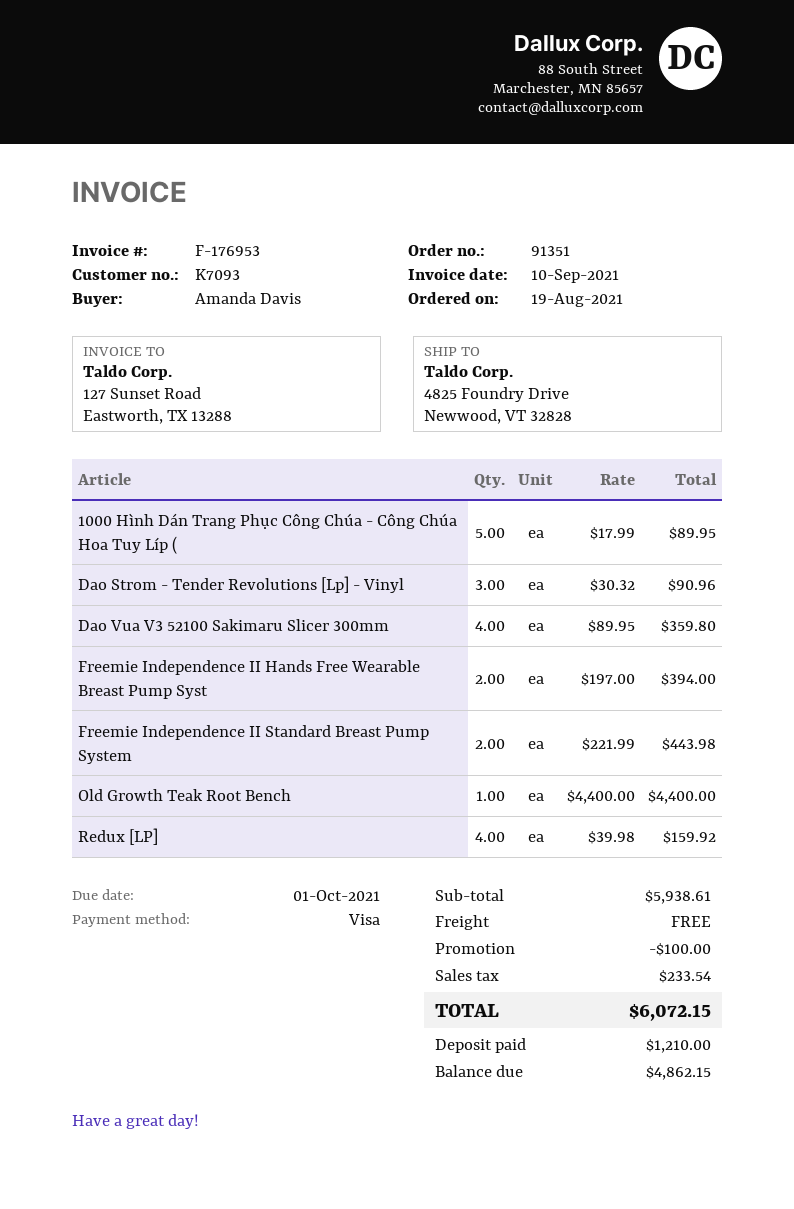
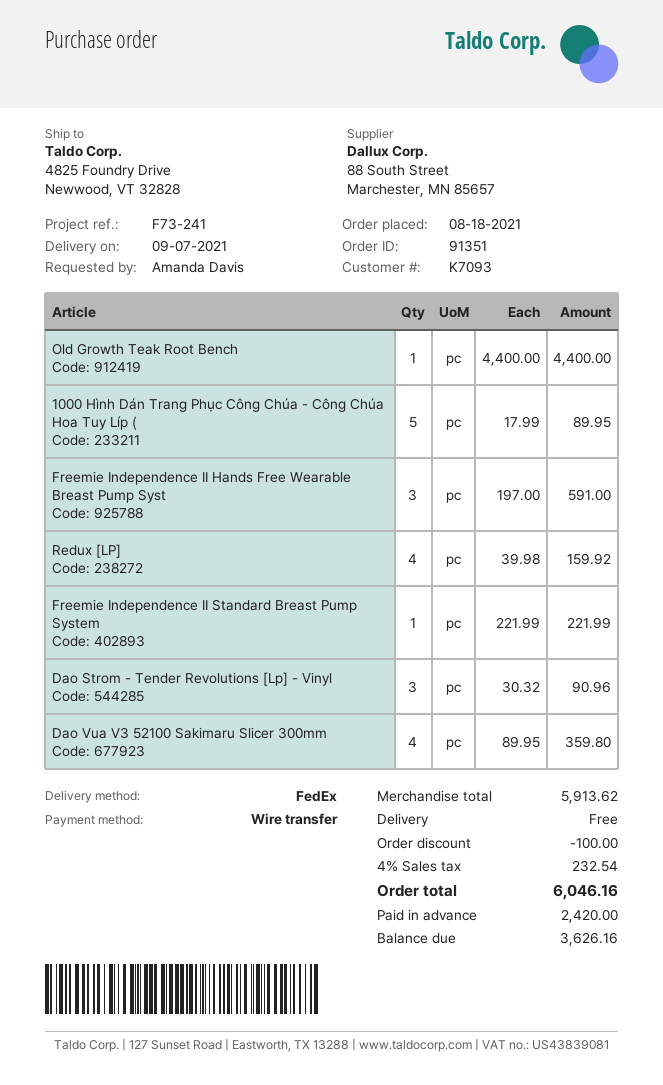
order date: 2021-08-19 -> 2021-08-18
payment method: Visa -> bank transfer
Freemie Independence II Hands Free Wearable Breast Pump Syst: 2 x 197.00 = 394.00 -> 3 x 197.00 = 591.00
Freemie Independence II Standard Breast Pump System: 2 x 221.99 = 443.98 -> 1 x 221.99 = 221.99
subtotal: 5938.61 -> 5913.62
tax: 233.54 -> 232.54
total: 6072.15 -> 6046.16
deposit: 1210.00 -> 2420.00
balance: 4862.15 -> 3626.16

